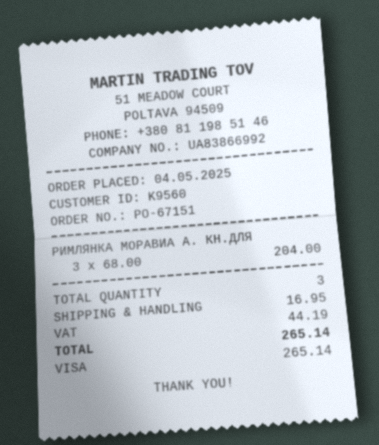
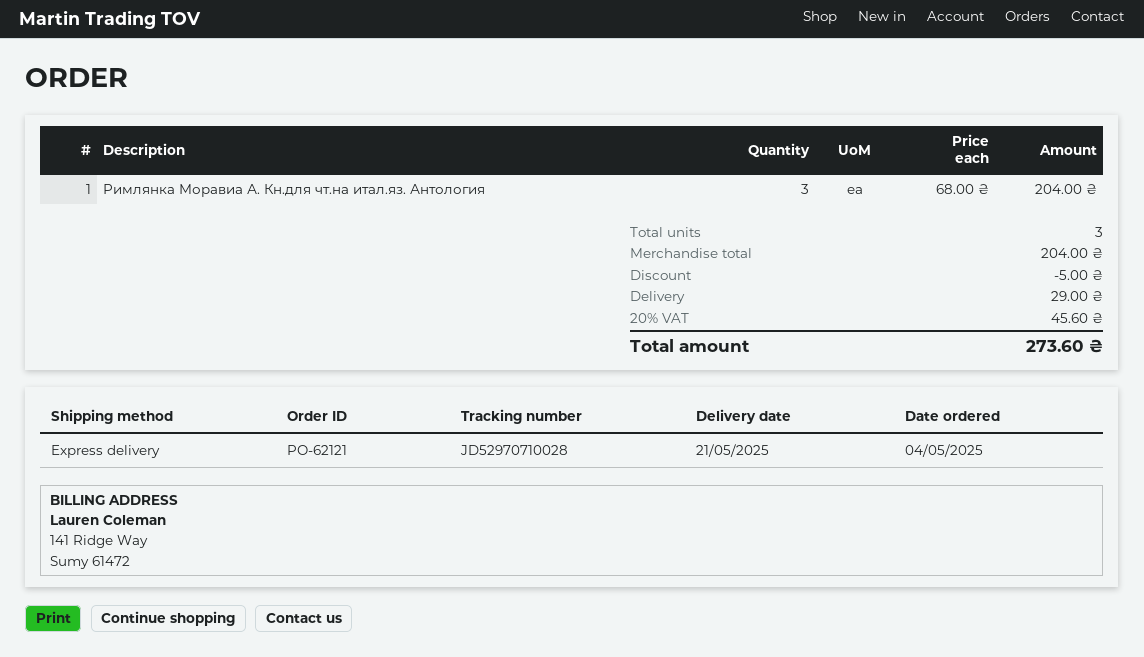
order number: PO-67151 -> PO-62121
discount: none -> 5.00
shipping: 16.95 -> 29.00
tax: 44.19 -> 45.60
total: 265.14 -> 273.60

